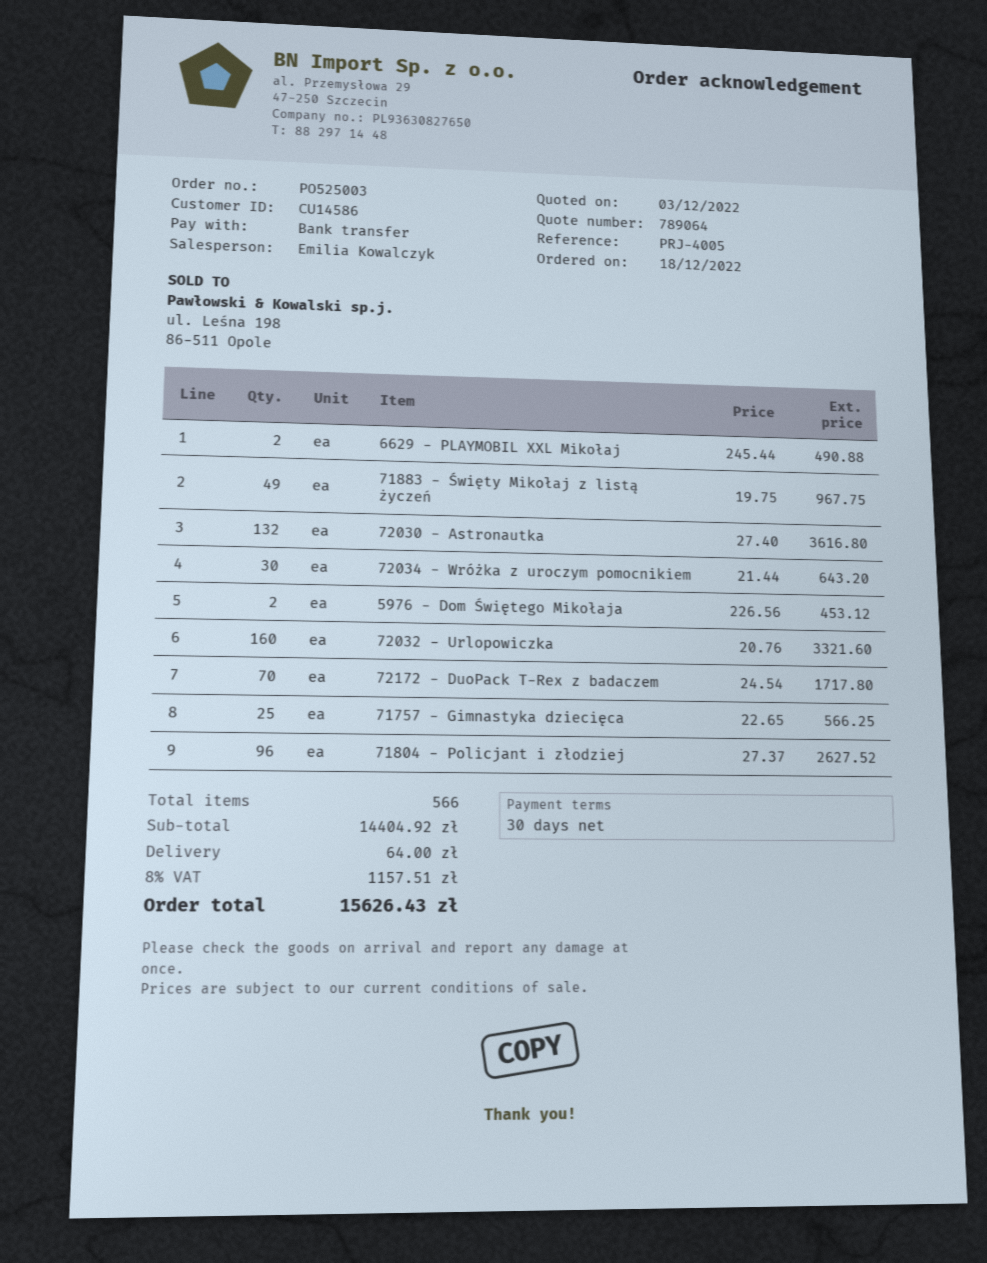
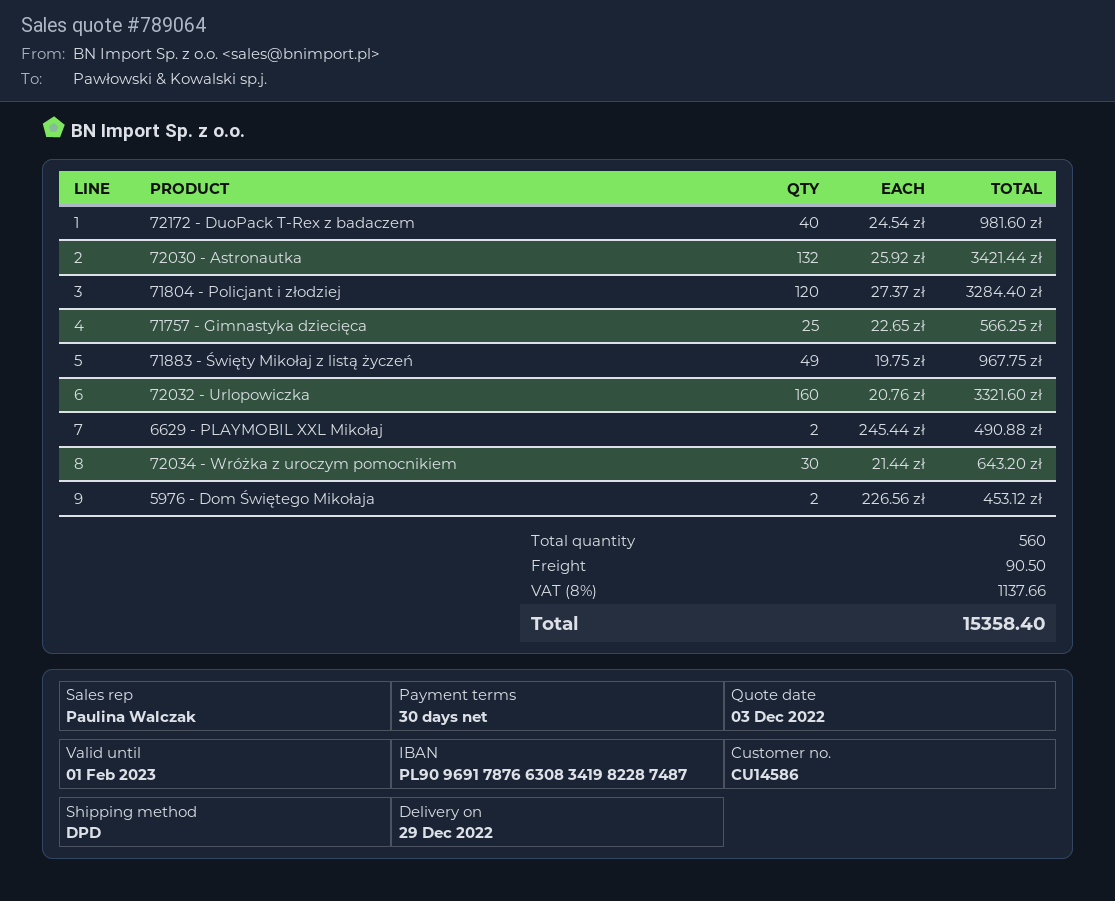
sales rep: Emilia Kowalczyk -> Paulina Walczak
72030 - Astronautka: 132 x 27.40 = 3616.80 -> 132 x 25.92 = 3421.44
72172 - DuoPack T-Rex z badaczem: 70 x 24.54 = 1717.80 -> 40 x 24.54 = 981.60
71804 - Policjant i złodziej: 96 x 27.37 = 2627.52 -> 120 x 27.37 = 3284.40
total quantity: 566 -> 560
shipping: 64.00 -> 90.50
tax: 8% = 1157.51 -> 8% = 1137.66
total: 15626.43 -> 15358.40

